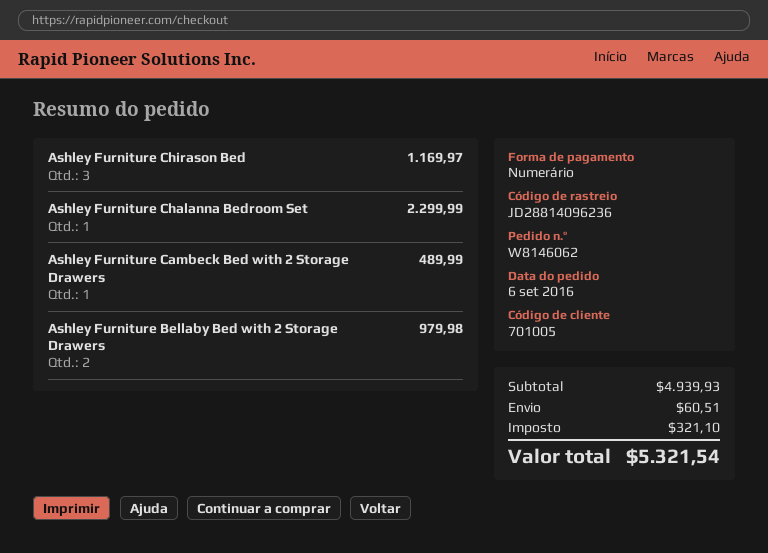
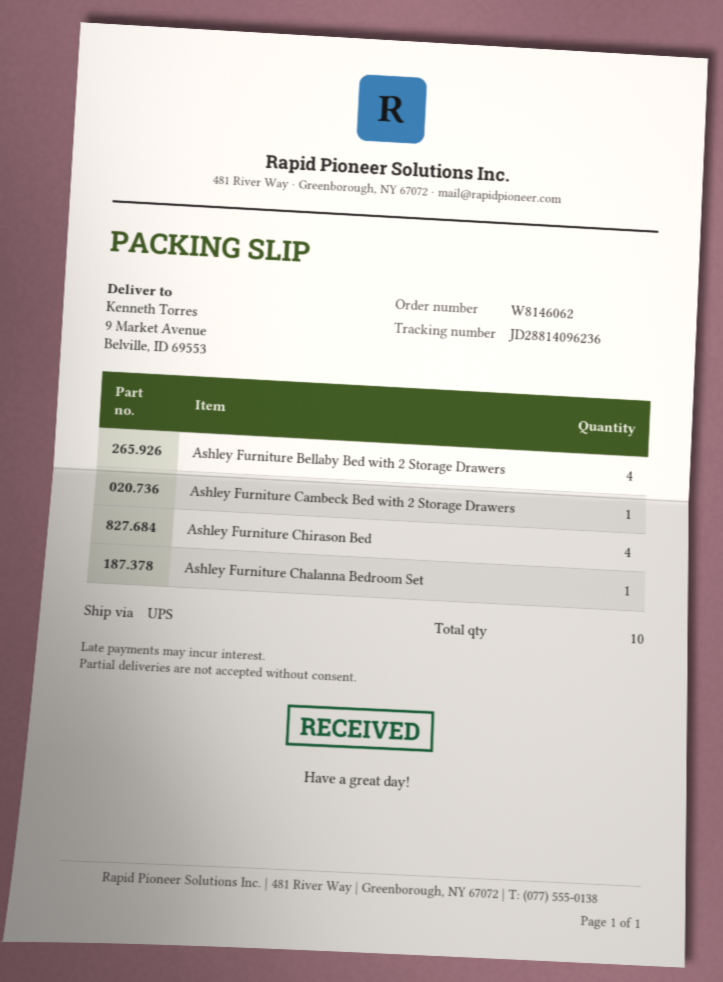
Ashley Furniture Chirason Bed: 3 -> 4
Ashley Furniture Bellaby Bed with 2 Storage Drawers: 2 -> 4

